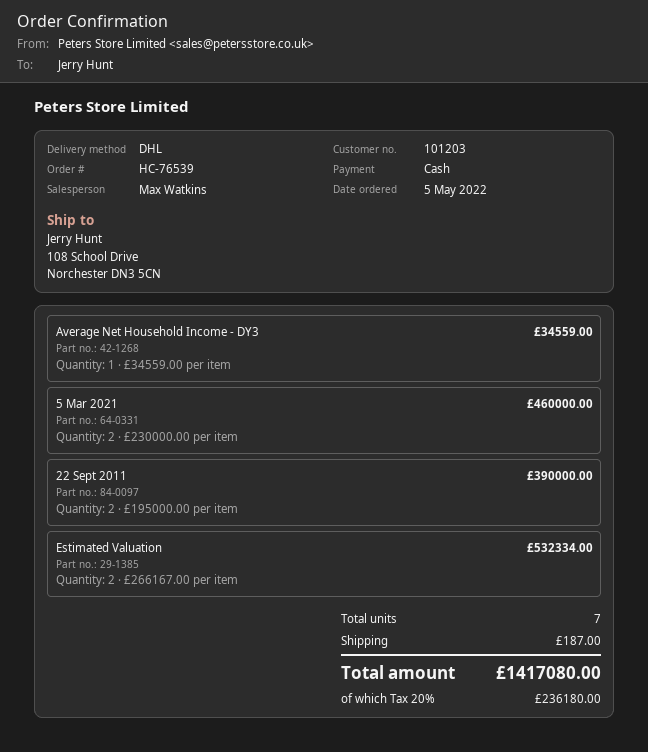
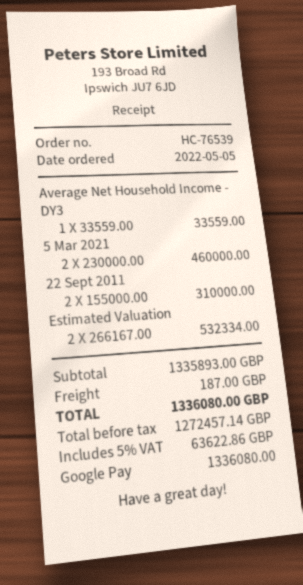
payment method: cash -> Google Pay
Average Net Household Income - DY3: 1 x 34559.00 = 34559.00 -> 1 x 33559.00 = 33559.00
22 Sept 2011: 2 x 195000.00 = 390000.00 -> 2 x 155000.00 = 310000.00
tax: 20% = 236180.00 -> 5% = 63622.86
total: 1417080.00 -> 1336080.00

